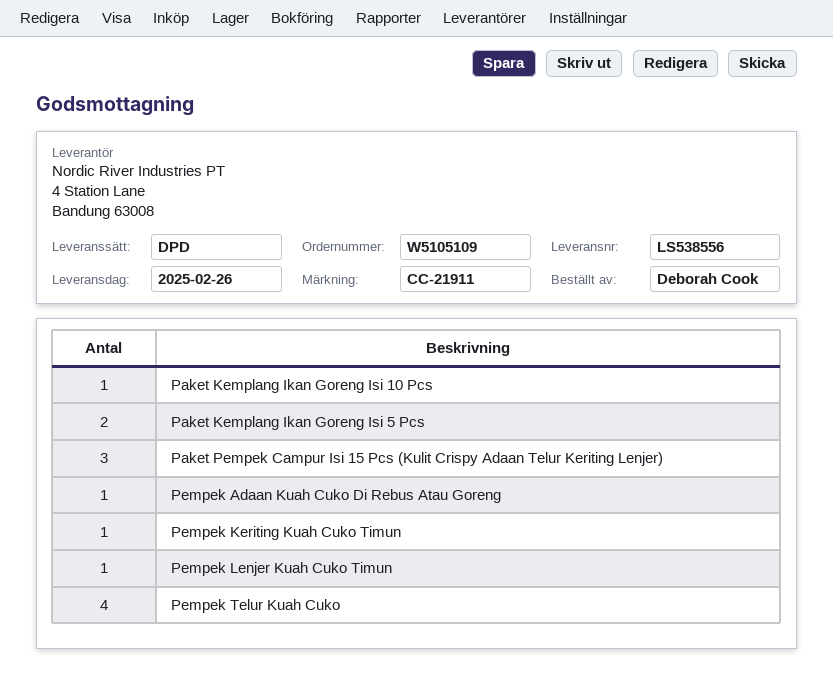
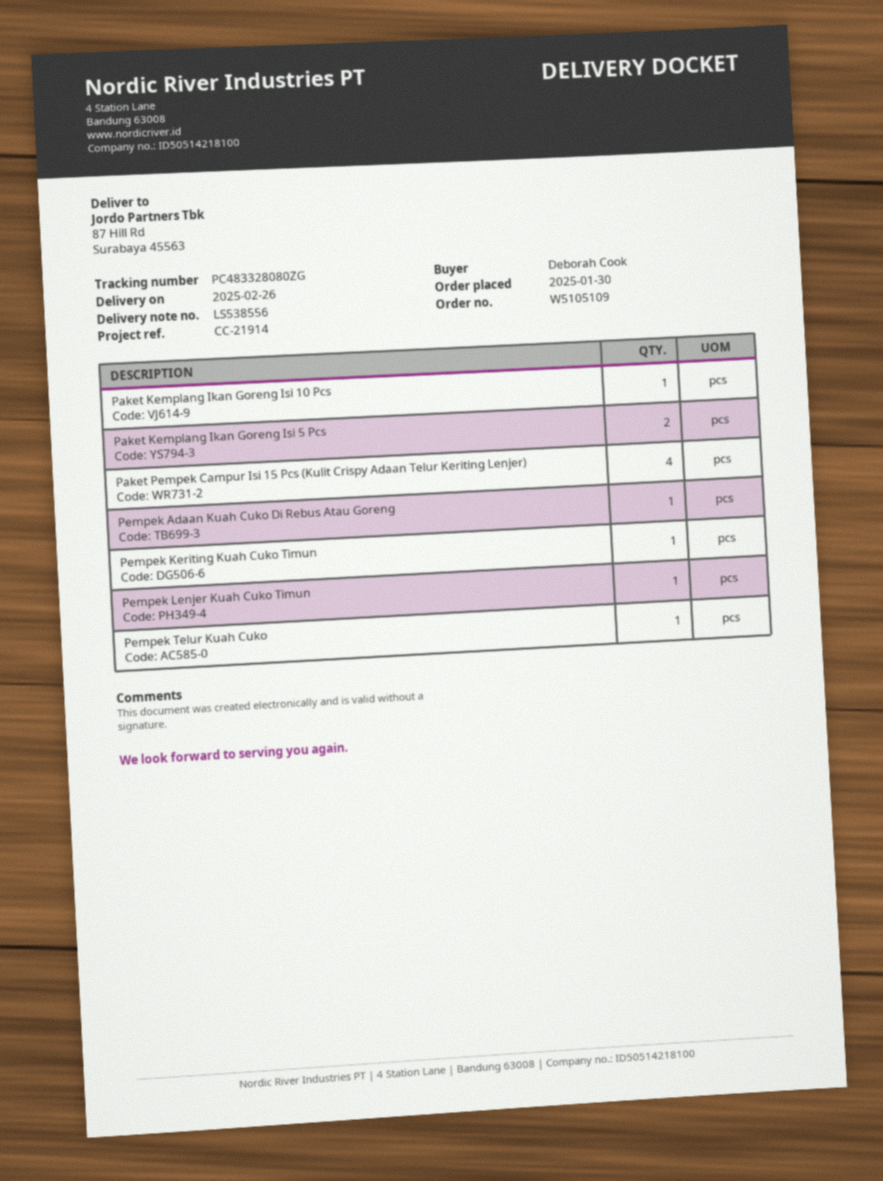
reference: CC-21911 -> CC-21914
Paket Pempek Campur Isi 15 Pcs (Kulit Crispy Adaan Telur Keriting Lenjer): 3 -> 4
Pempek Telur Kuah Cuko: 4 -> 1

